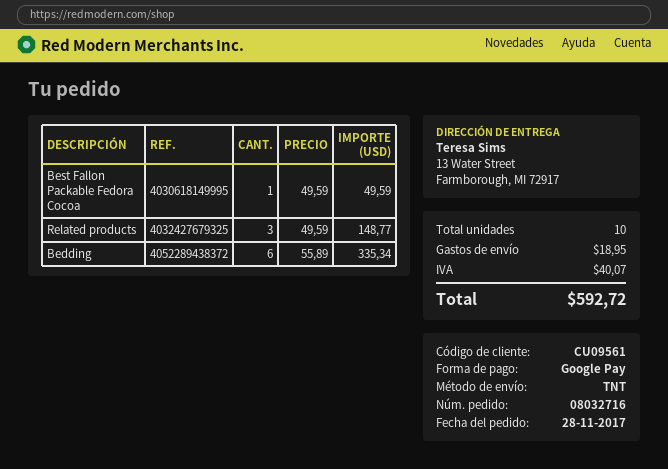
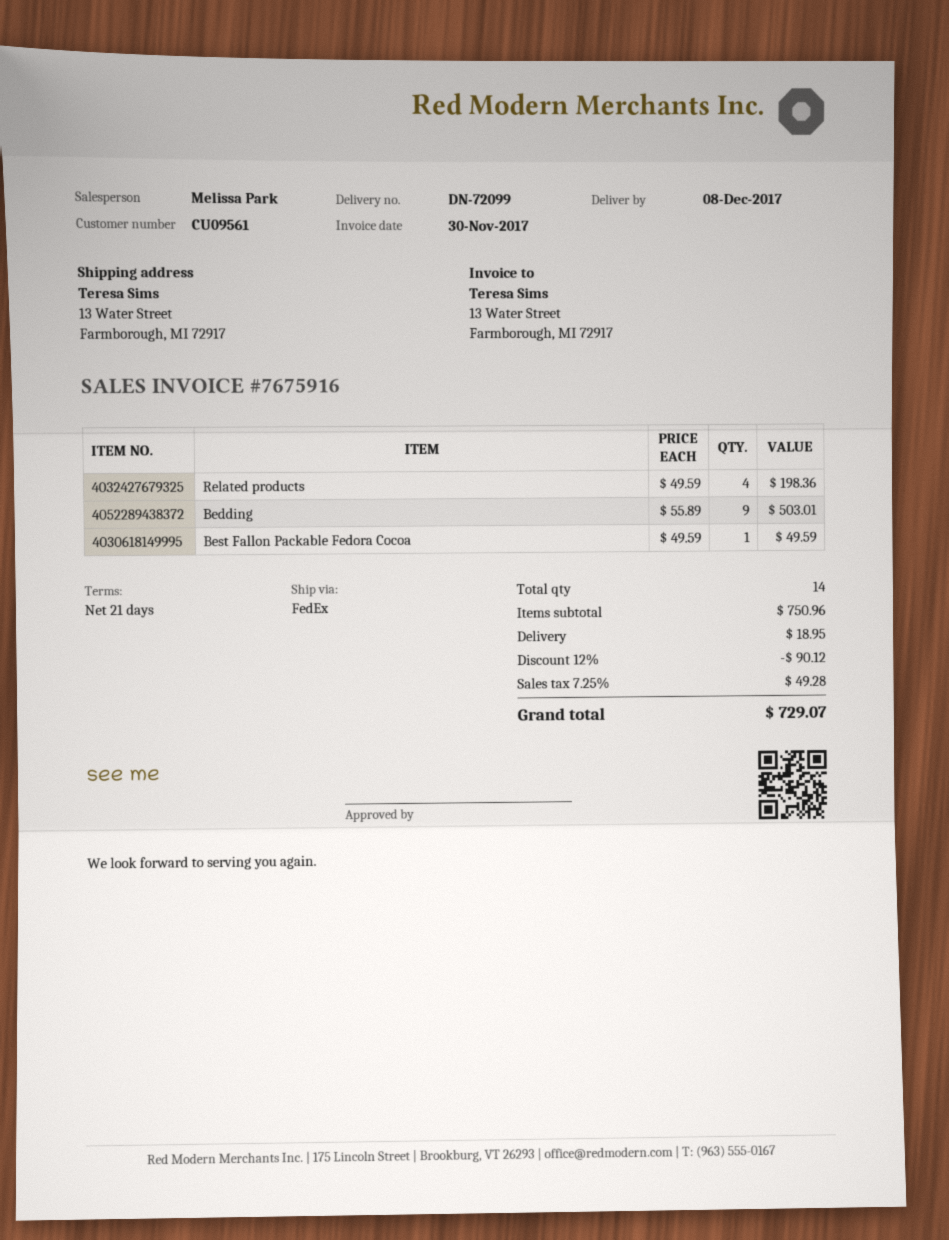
shipping method: TNT -> FedEx
Related products: 3 x 49.59 = 148.77 -> 4 x 49.59 = 198.36
Bedding: 6 x 55.89 = 335.34 -> 9 x 55.89 = 503.01
total quantity: 10 -> 14
discount: none -> 12% = 90.12
tax: 40.07 -> 49.28
total: 592.72 -> 729.07

